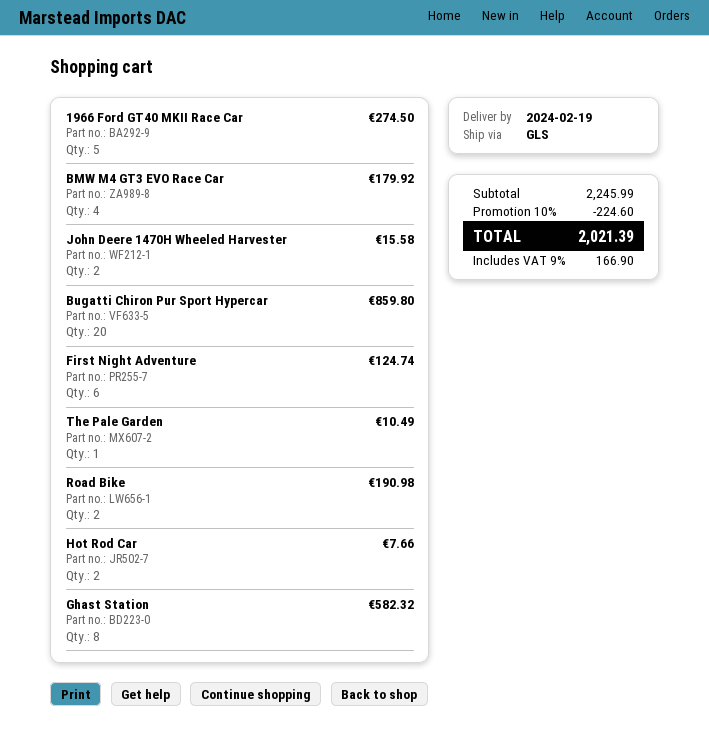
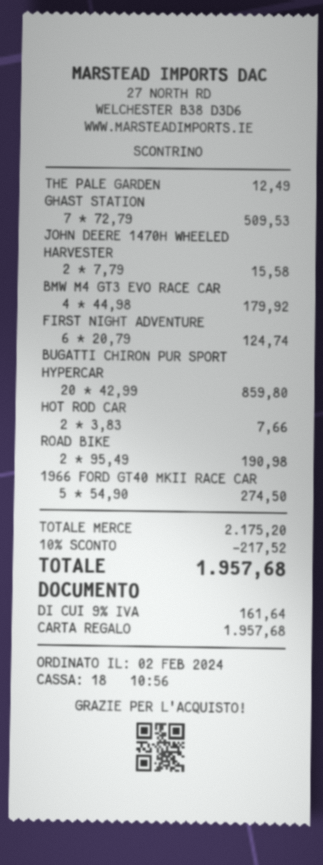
The Pale Garden: 1 for 10.49 -> 1 for 12.49
Ghast Station: 8 for 582.32 -> 7 for 509.53
subtotal: 2245.99 -> 2175.20
discount: 10% = 224.60 -> 10% = 217.52
tax: 9% = 166.90 -> 9% = 161.64
total: 2021.39 -> 1957.68

